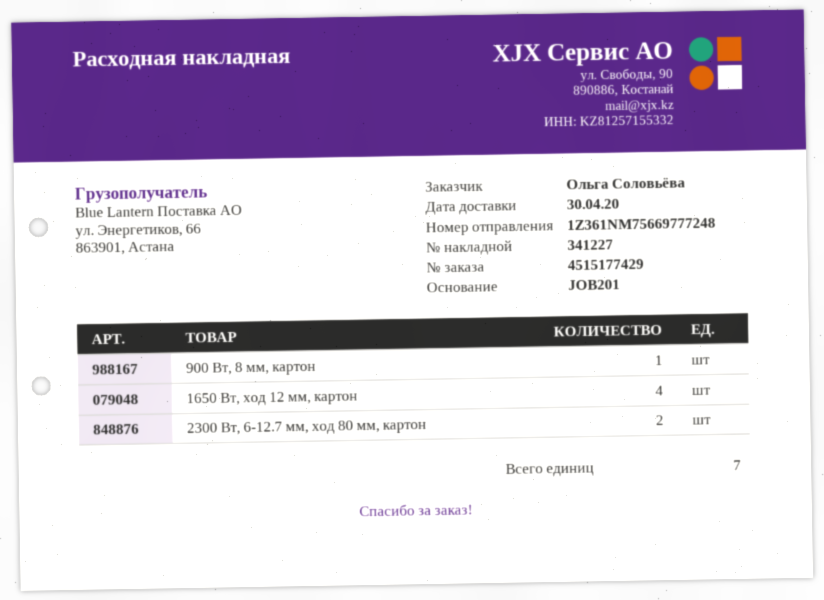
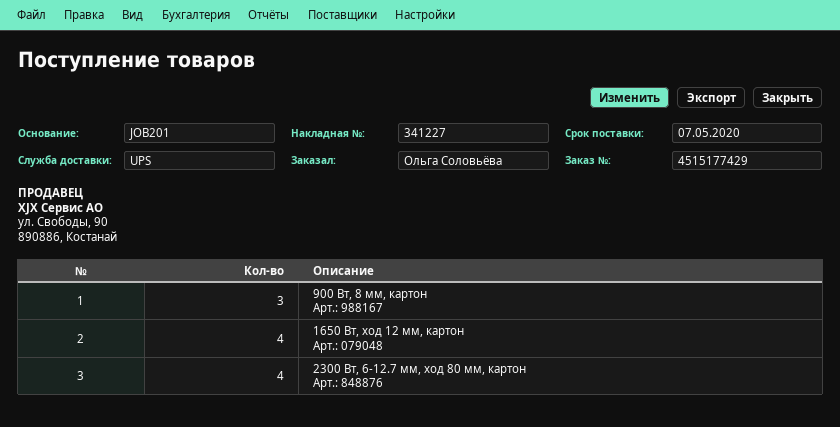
delivery date: 2020-04-30 -> 2020-05-07
900 Вт, 8 мм, картон: 1 -> 3
2300 Вт, 6-12.7 мм, ход 80 мм, картон: 2 -> 4

